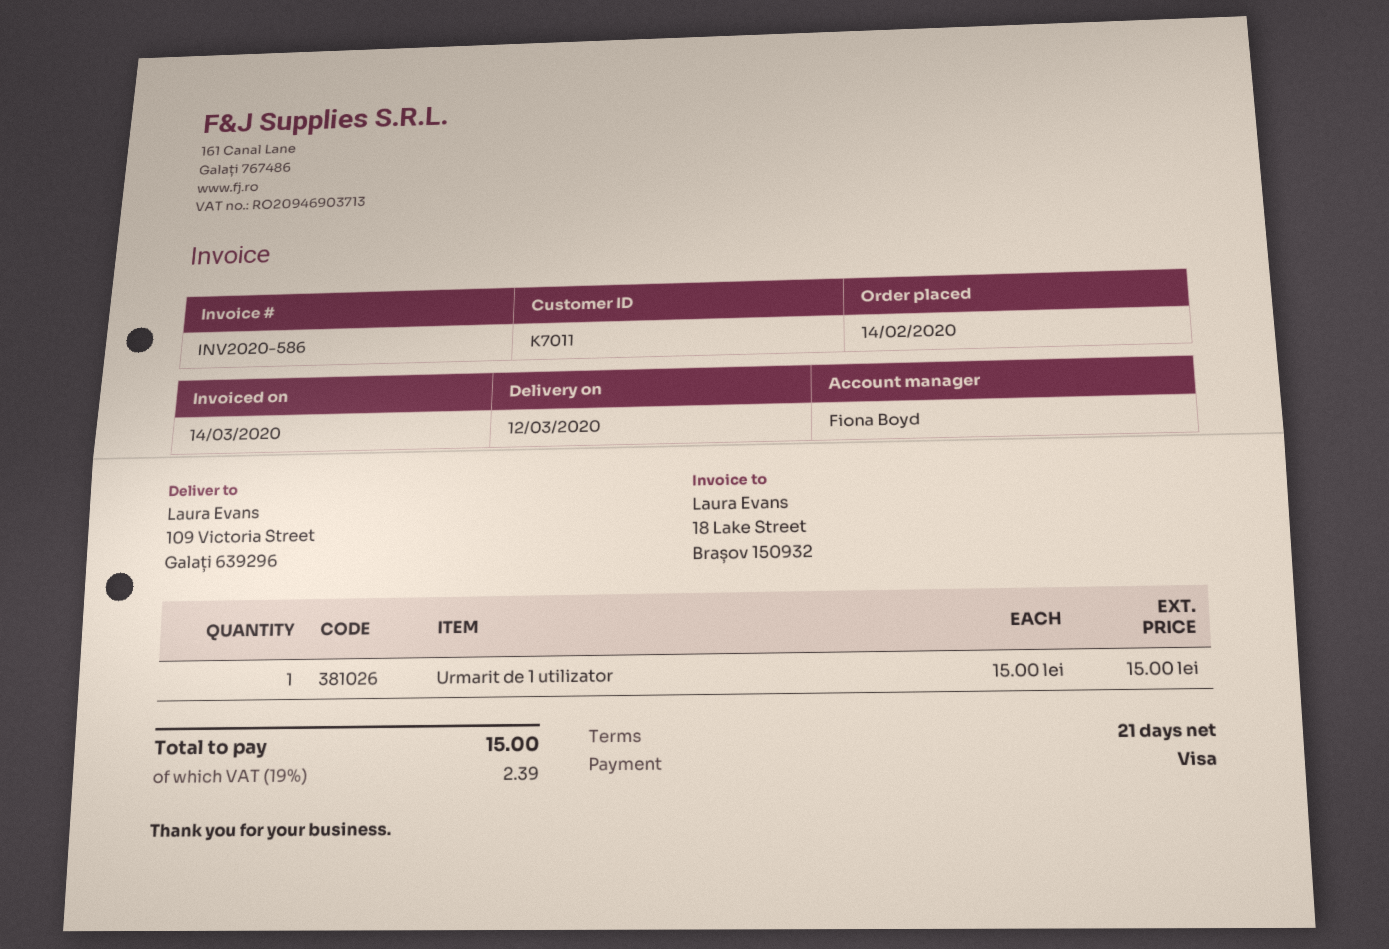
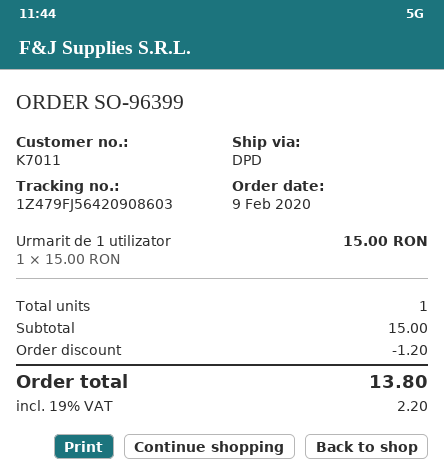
order date: 2020-02-14 -> 2020-02-09
discount: none -> 1.20
tax: 19% = 2.39 -> 19% = 2.20
total: 15.00 -> 13.80

